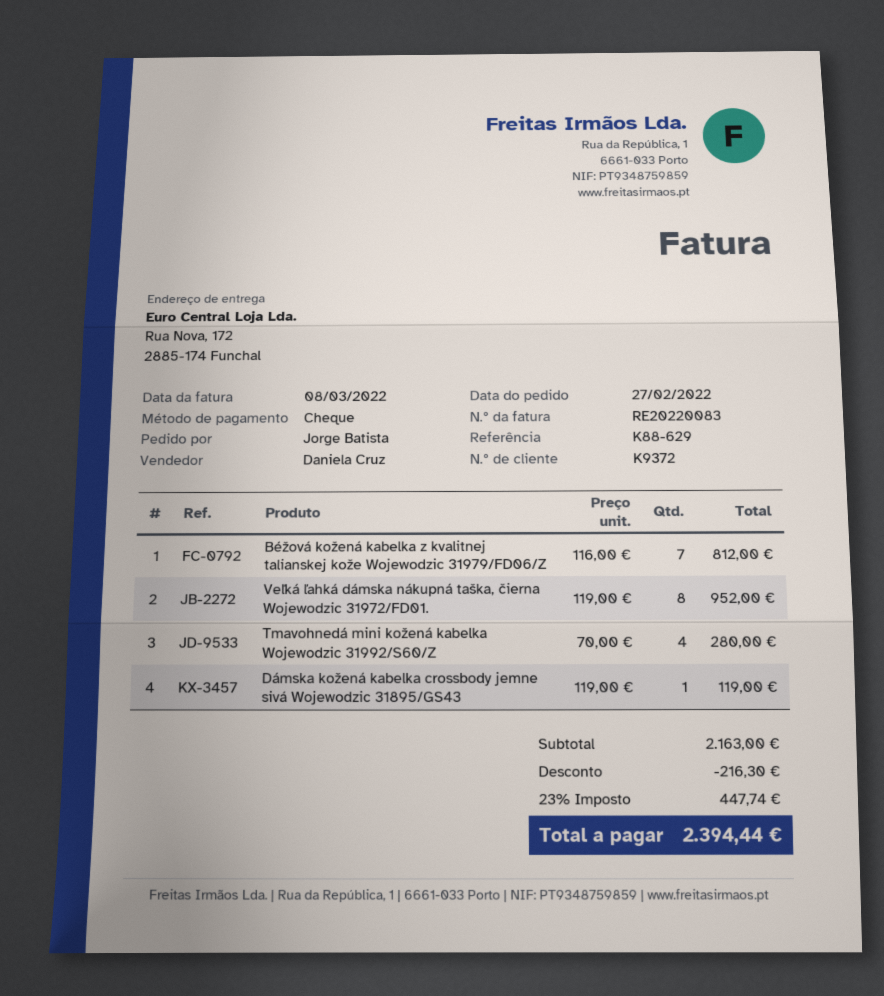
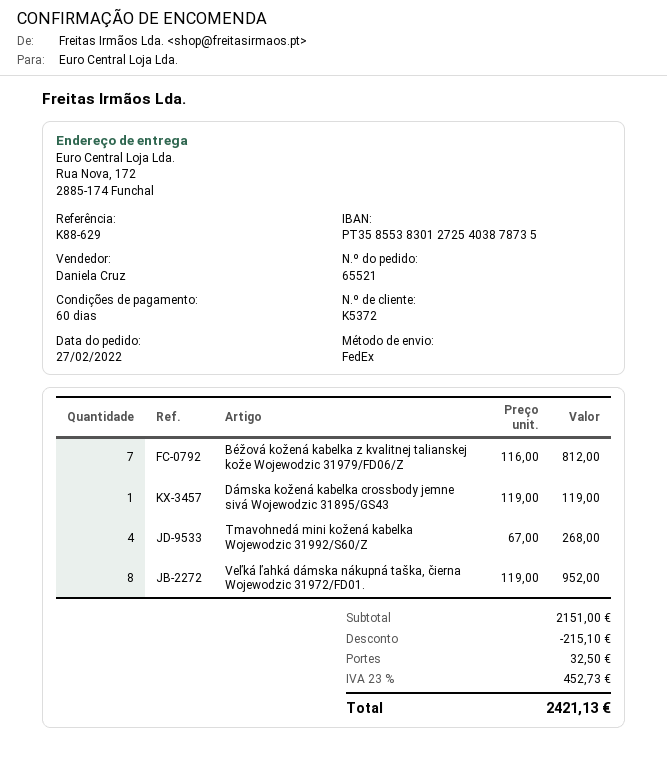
customer number: K9372 -> K5372
Tmavohnedá mini kožená kabelka Wojewodzic 31992/S60/Z: 4 x 70.00 = 280.00 -> 4 x 67.00 = 268.00
subtotal: 2163.00 -> 2151.00
discount: 216.30 -> 215.10
shipping: none -> 32.50
tax: 23% = 447.74 -> 23% = 452.73
total: 2394.44 -> 2421.13

